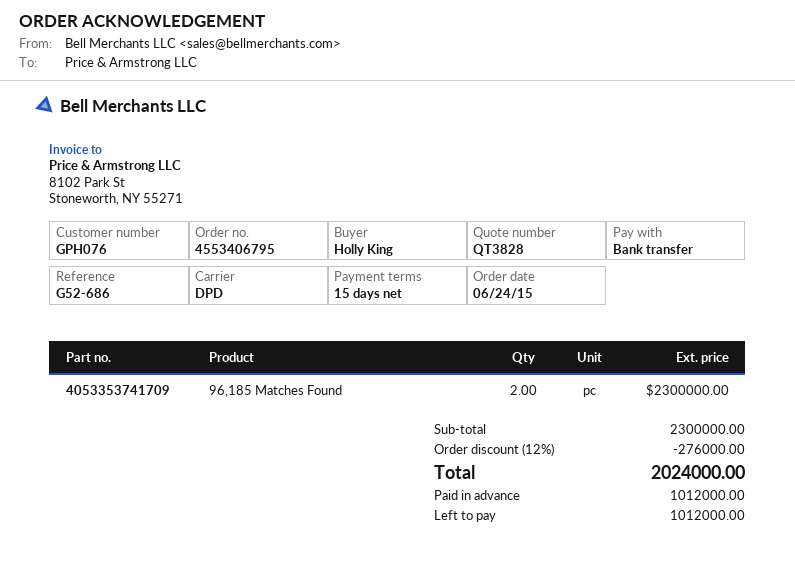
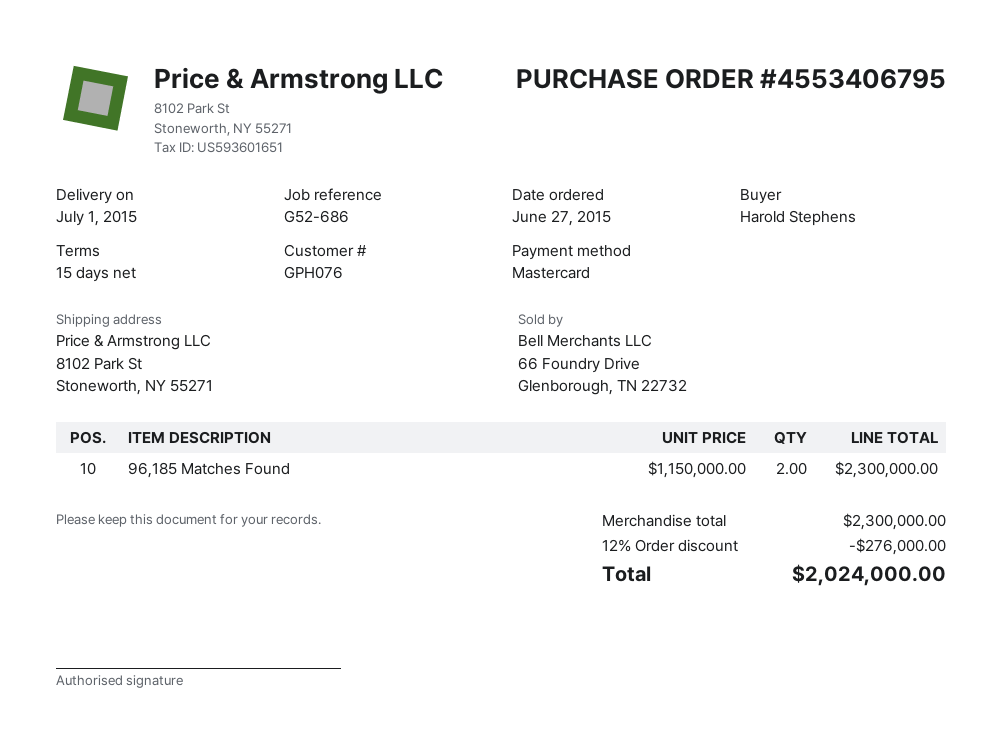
order date: 2015-06-24 -> 2015-06-27
ordered by: Holly King -> Harold Stephens
payment method: bank transfer -> Mastercard

